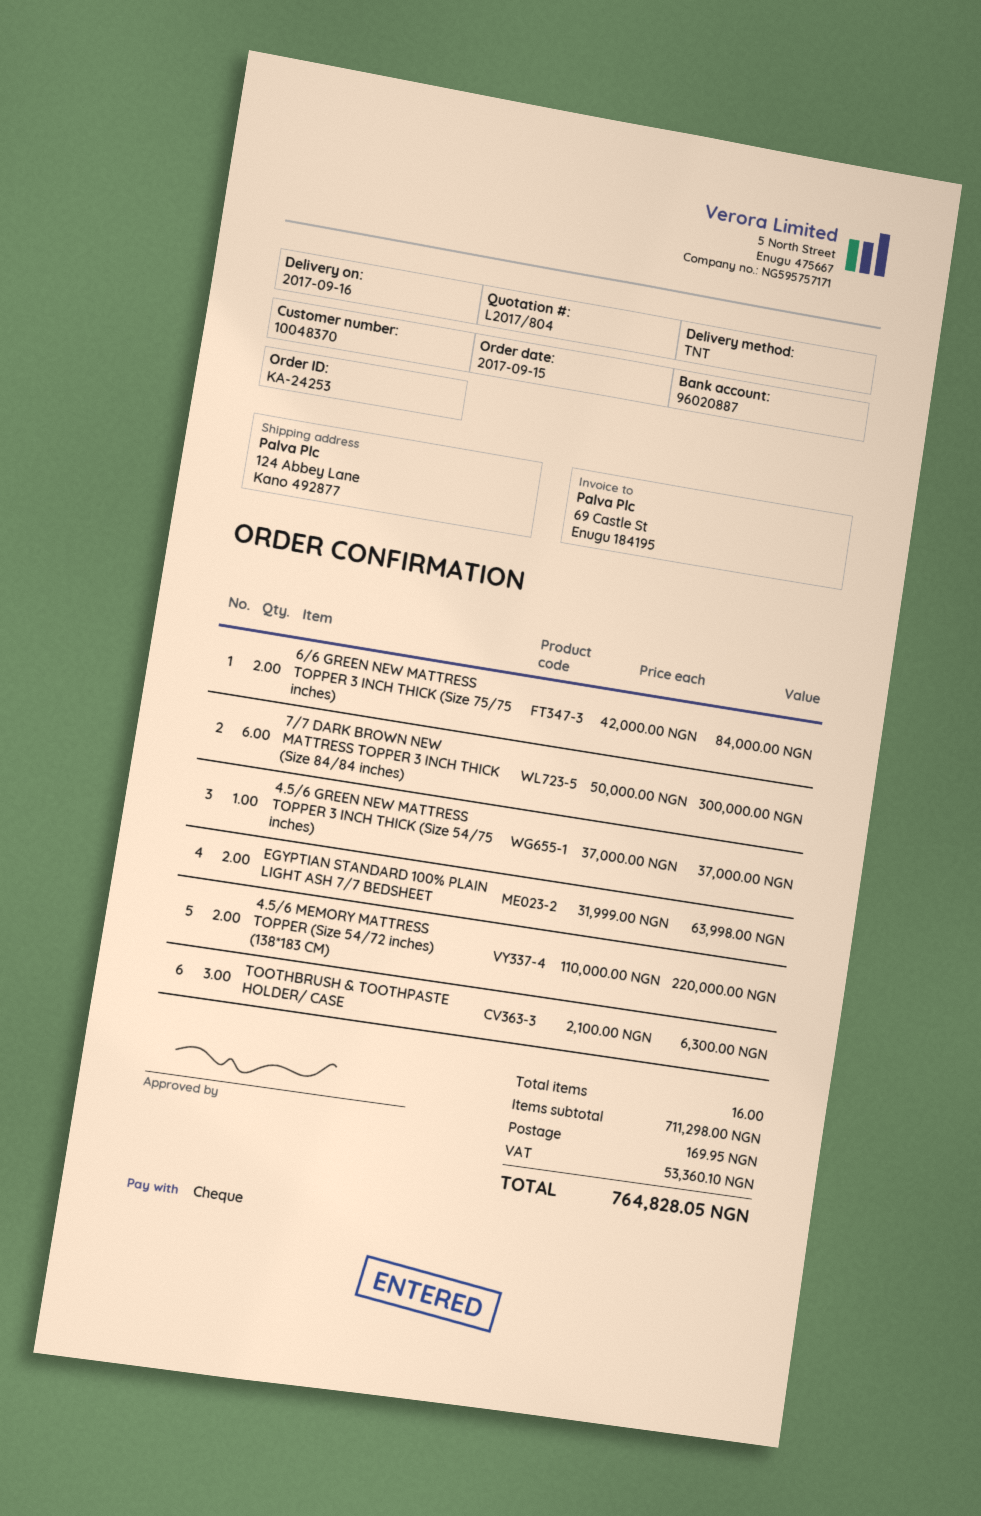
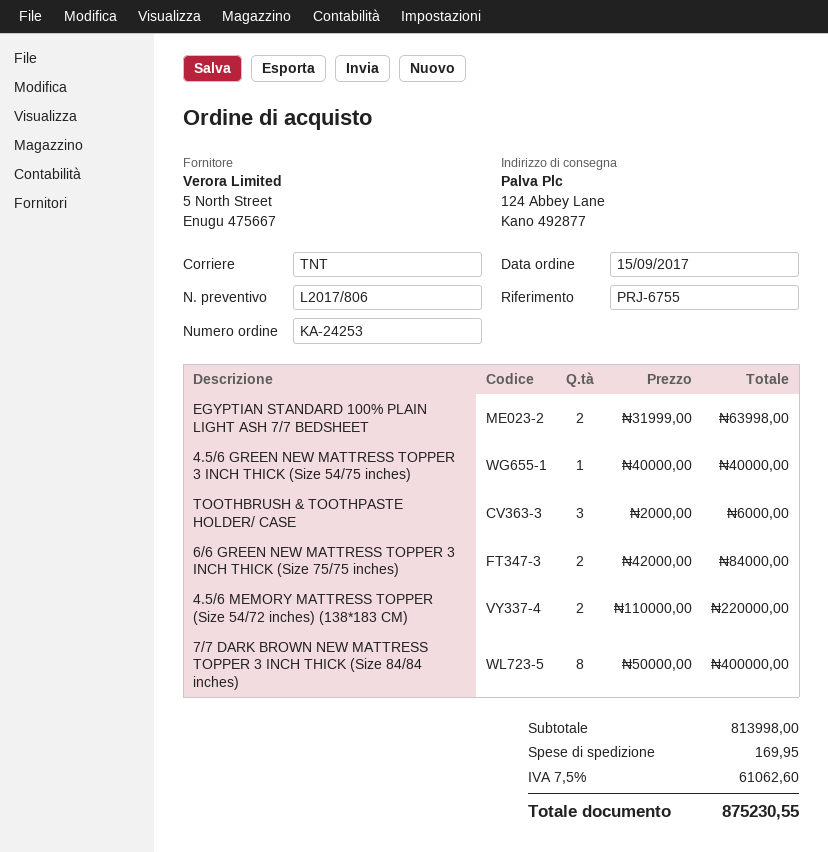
quote number: L2017/804 -> L2017/806
7/7 DARK BROWN NEW MATTRESS TOPPER 3 INCH THICK (Size 84/84 inches): 6 x 50000.00 = 300000.00 -> 8 x 50000.00 = 400000.00
4.5/6 GREEN NEW MATTRESS TOPPER 3 INCH THICK (Size 54/75 inches): 1 x 37000.00 = 37000.00 -> 1 x 40000.00 = 40000.00
TOOTHBRUSH & TOOTHPASTE HOLDER/ CASE: 3 x 2100.00 = 6300.00 -> 3 x 2000.00 = 6000.00
subtotal: 711298.00 -> 813998.00
tax: 53360.10 -> 61062.60
total: 764828.05 -> 875230.55

